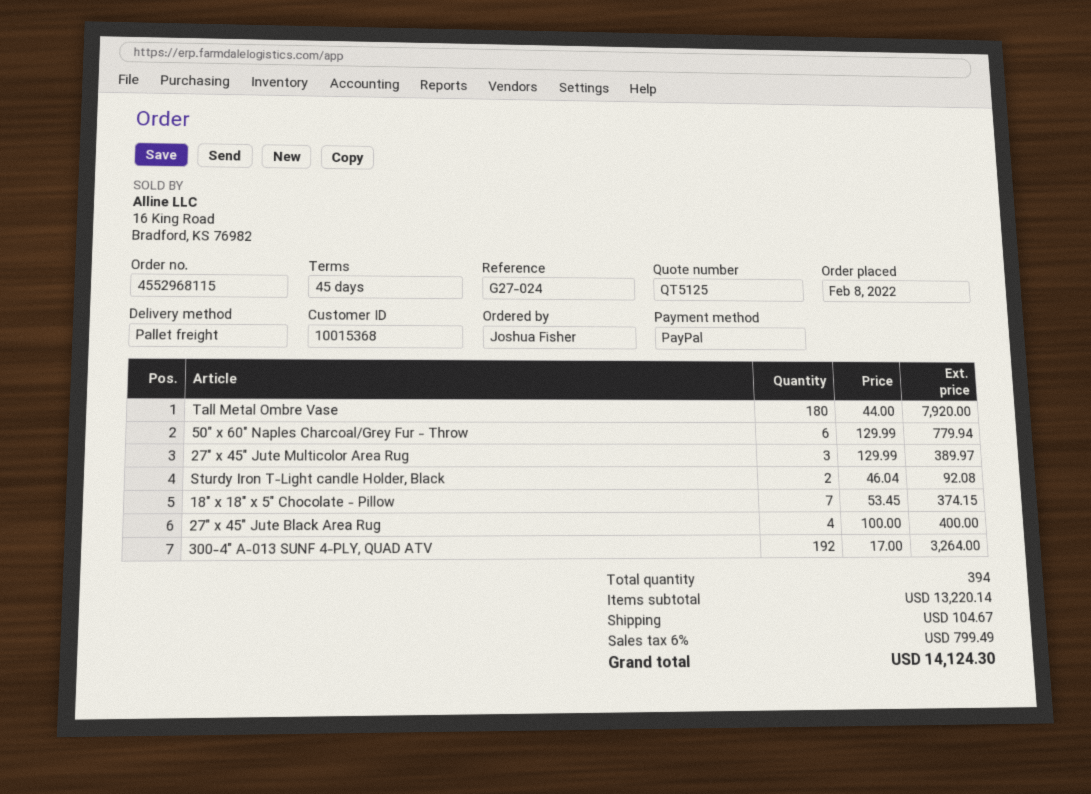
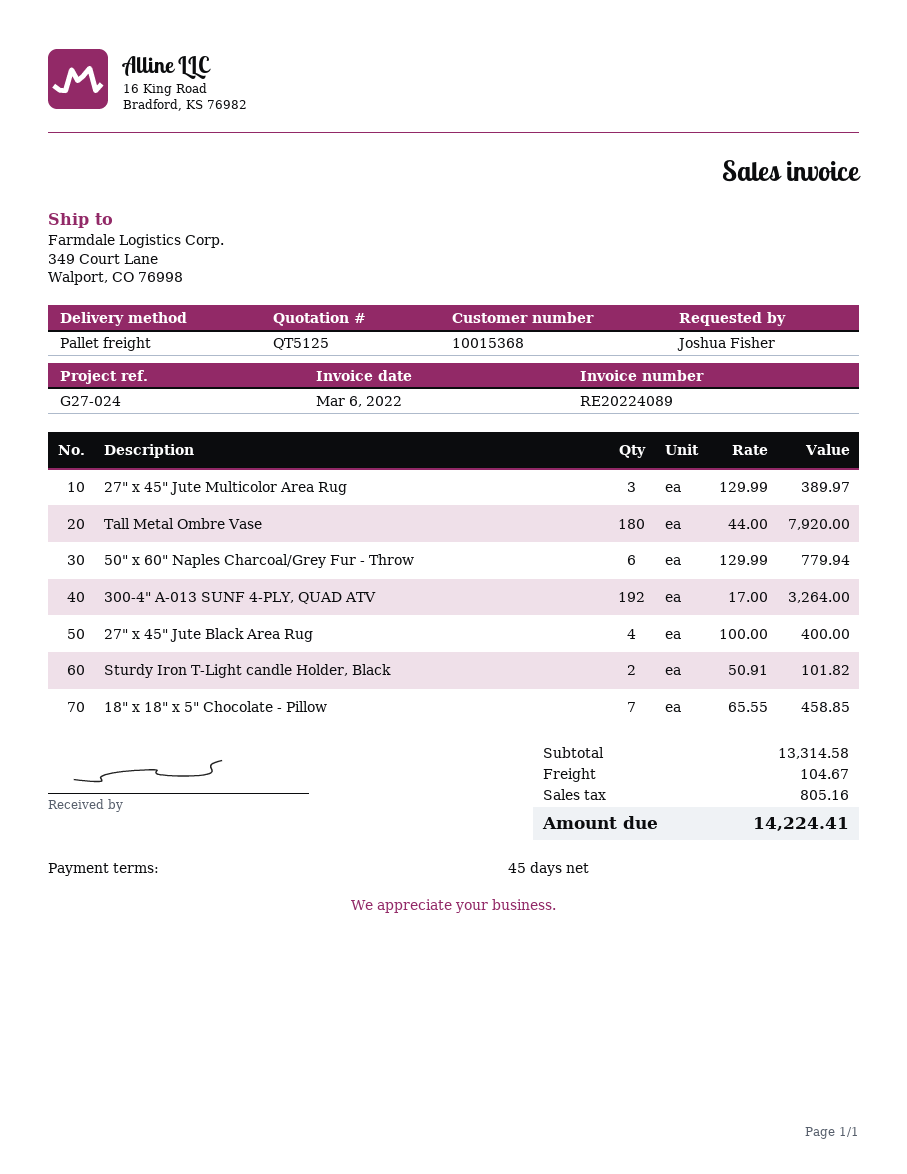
Sturdy Iron T-Light candle Holder, Black: 2 x 46.04 = 92.08 -> 2 x 50.91 = 101.82
18" x 18" x 5" Chocolate - Pillow: 7 x 53.45 = 374.15 -> 7 x 65.55 = 458.85
subtotal: 13220.14 -> 13314.58
tax: 799.49 -> 805.16
total: 14124.30 -> 14224.41

